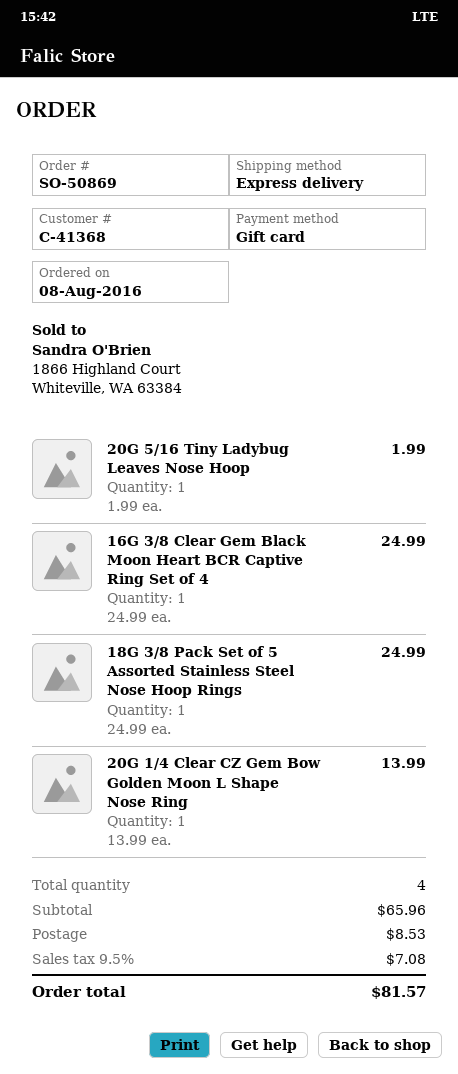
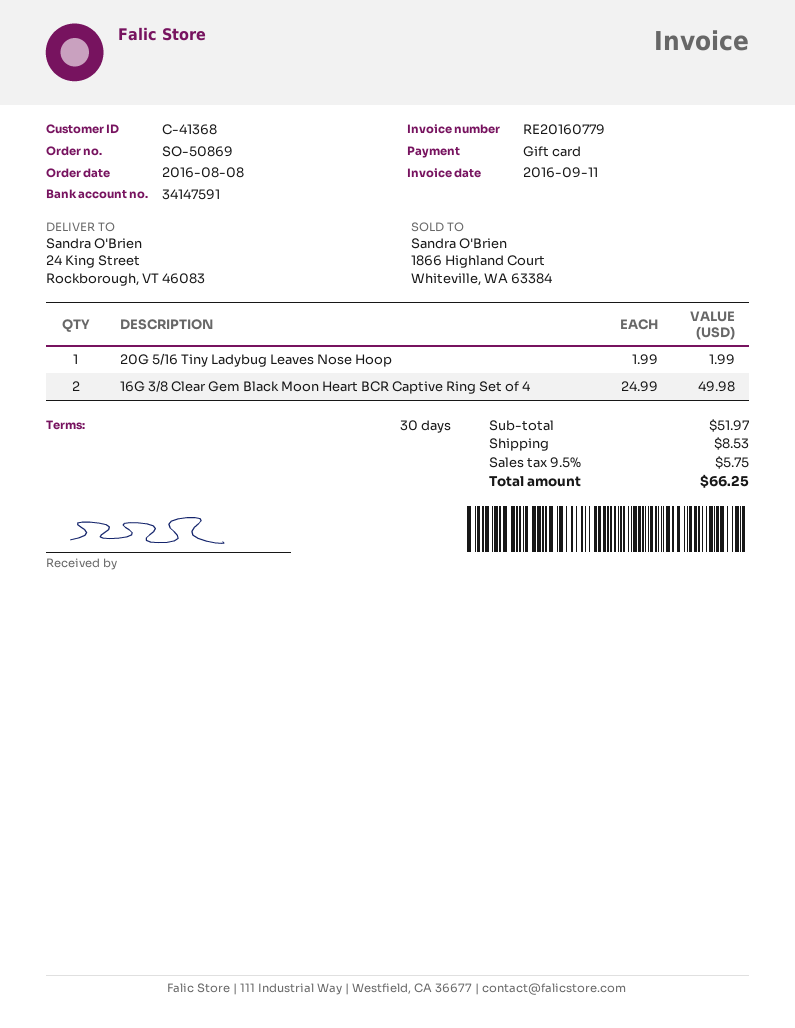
16G 3/8 Clear Gem Black Moon Heart BCR Captive Ring Set of 4: 1 x 24.99 = 24.99 -> 2 x 24.99 = 49.98
18G 3/8 Pack Set of 5 Assorted Stainless Steel Nose Hoop Rings: 1 x 24.99 = 24.99 -> none
20G 1/4 Clear CZ Gem Bow Golden Moon L Shape Nose Ring: 1 x 13.99 = 13.99 -> none
subtotal: 65.96 -> 51.97
tax: 9.5% = 7.08 -> 9.5% = 5.75
total: 81.57 -> 66.25

